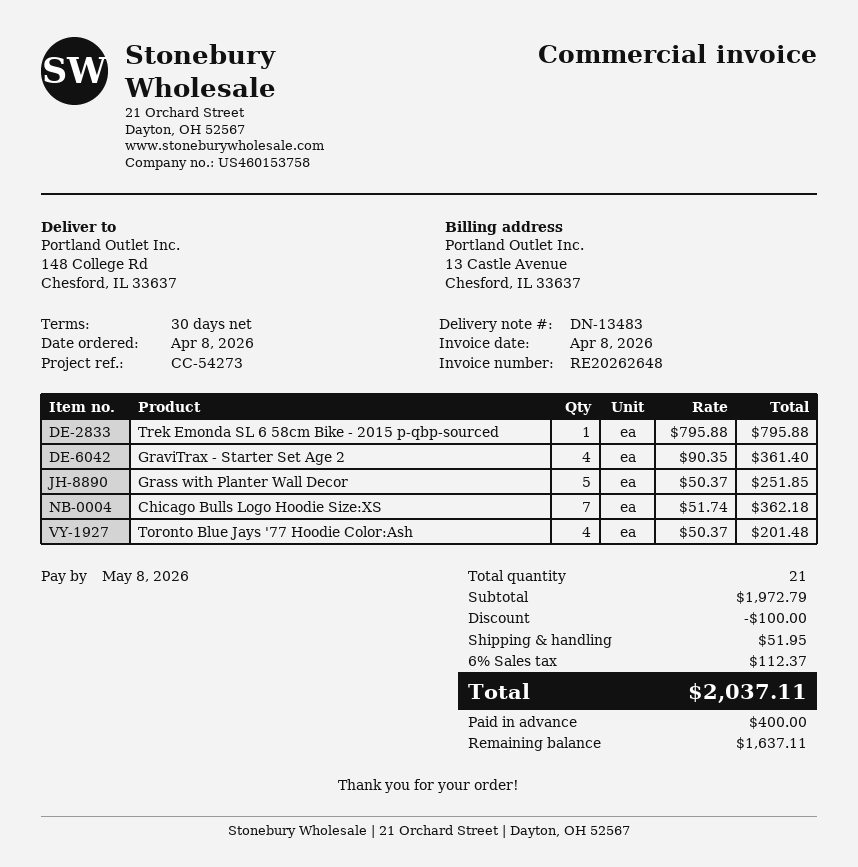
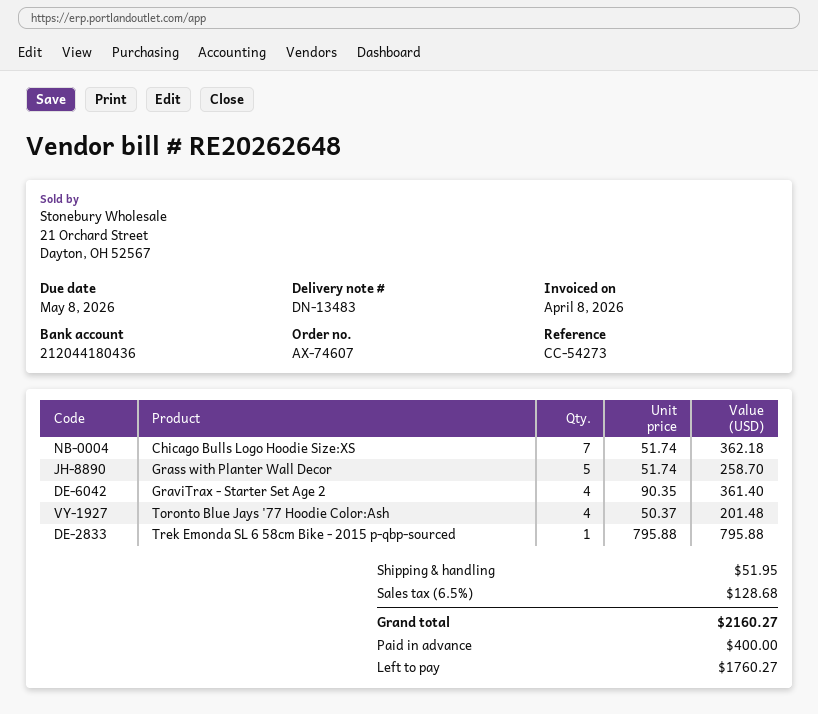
Grass with Planter Wall Decor: 5 x 50.37 = 251.85 -> 5 x 51.74 = 258.70
discount: 100.00 -> none
tax: 6% = 112.37 -> 6.5% = 128.68
total: 2037.11 -> 2160.27
balance: 1637.11 -> 1760.27

